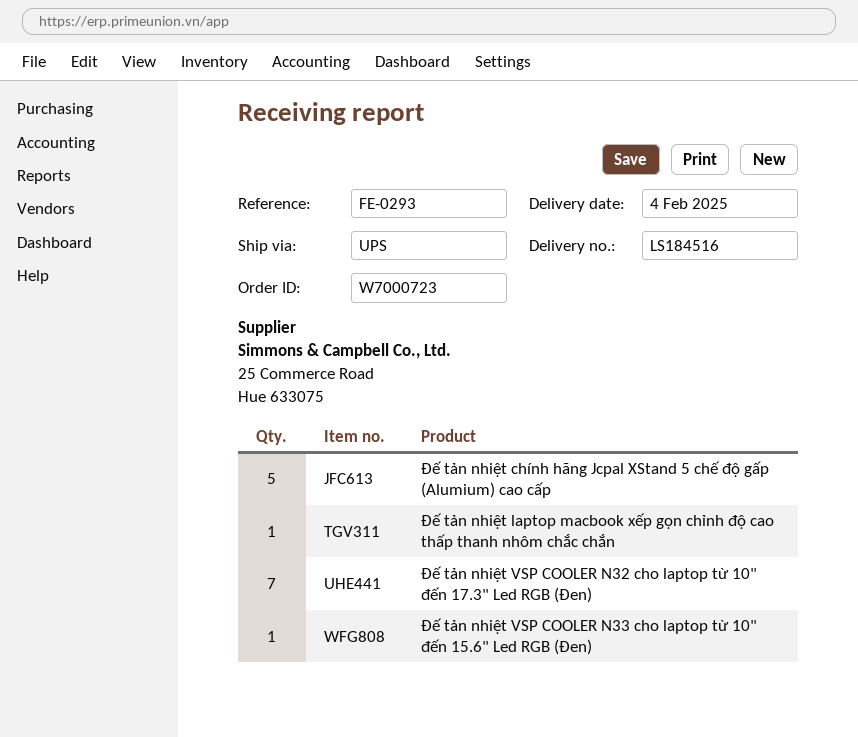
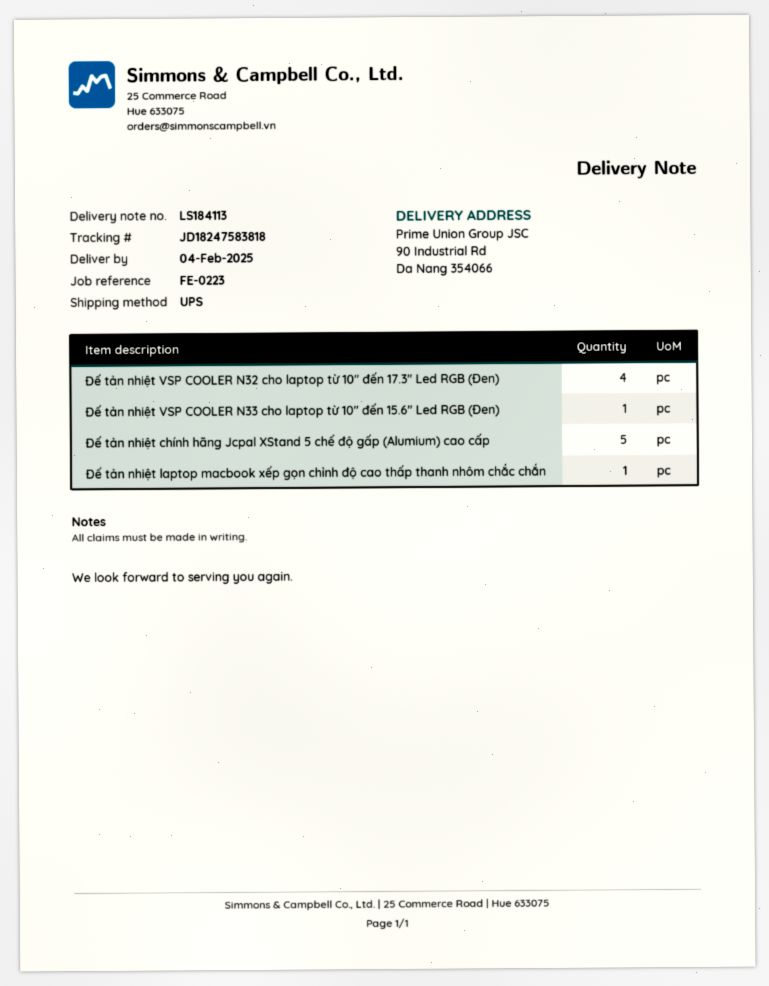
delivery note number: LS184516 -> LS184113
reference: FE-0293 -> FE-0223
Đế tản nhiệt VSP COOLER N32 cho laptop từ 10" đến 17.3" Led RGB (Đen): 7 -> 4

